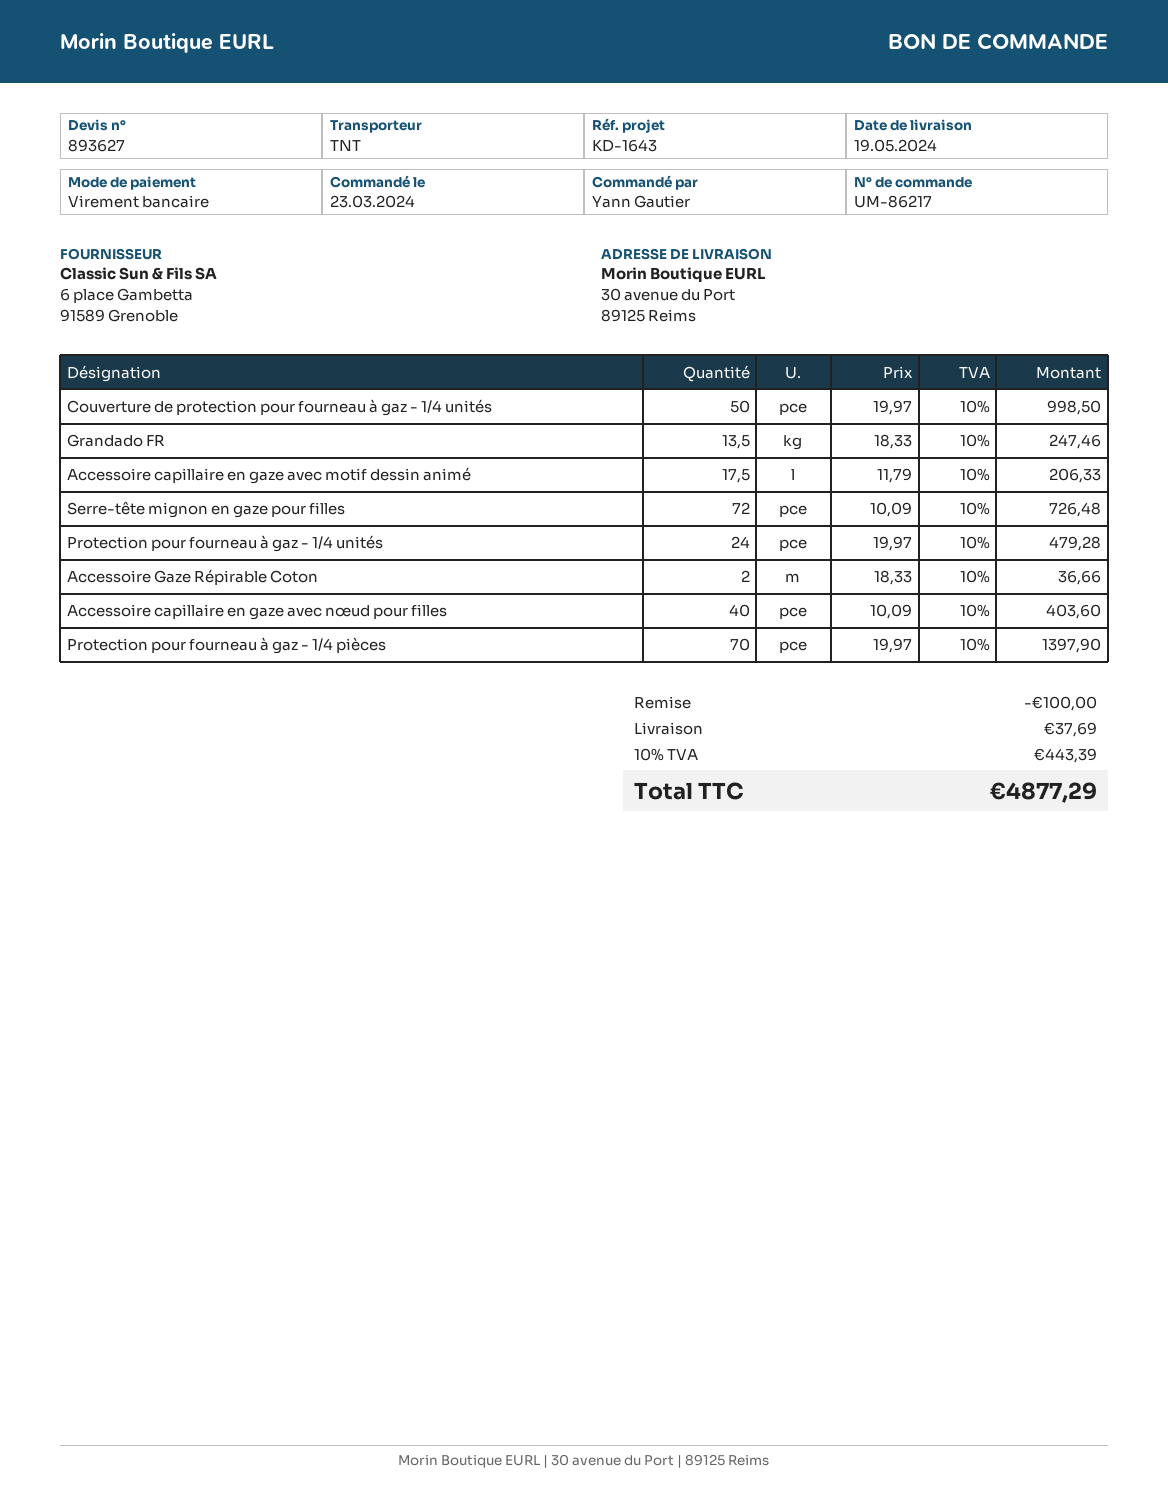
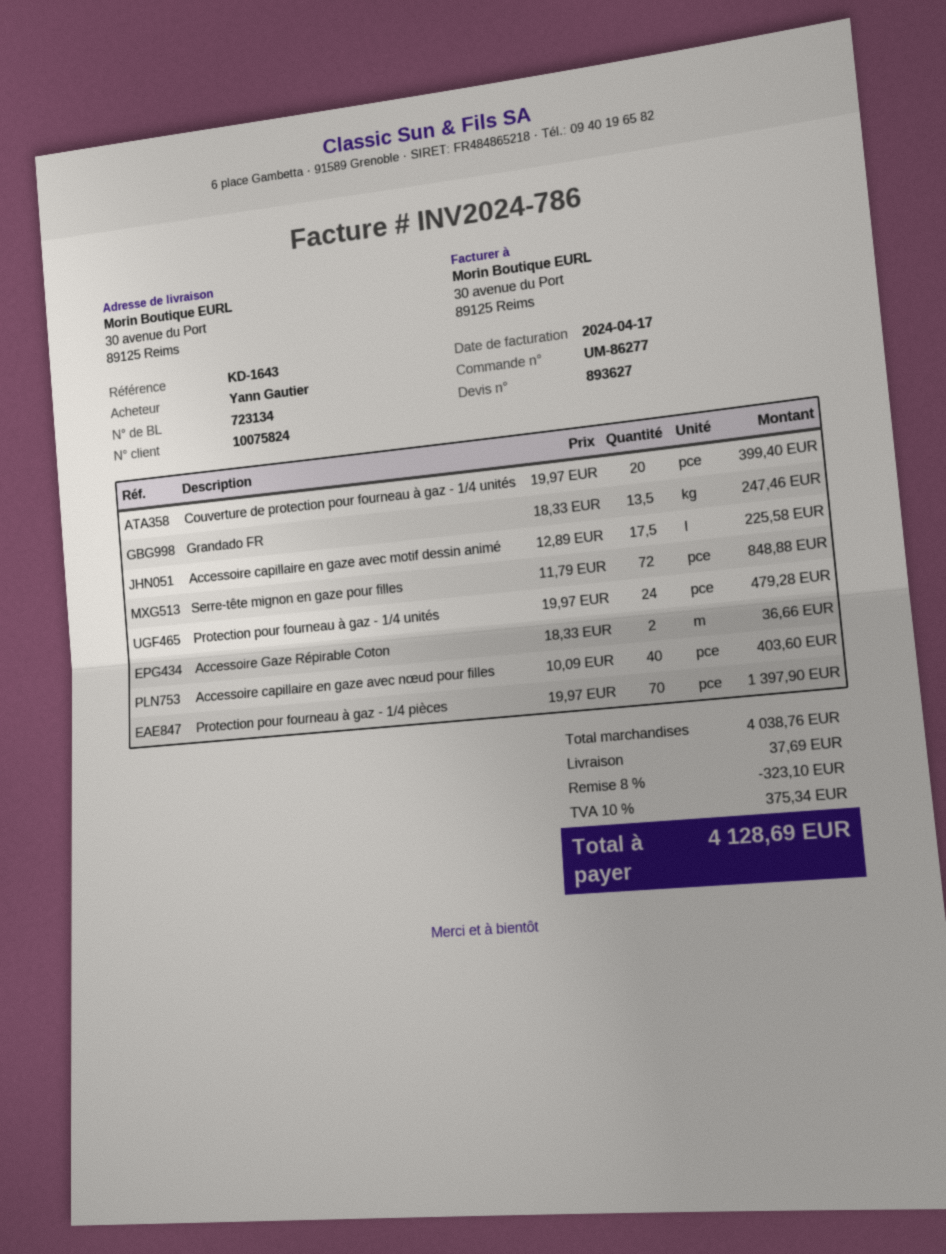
order number: UM-86217 -> UM-86277
Couverture de protection pour fourneau à gaz - 1/4 unités: 50 x 19.97 = 998.50 -> 20 x 19.97 = 399.40
Accessoire capillaire en gaze avec motif dessin animé: 17.5 x 11.79 = 206.33 -> 17.5 x 12.89 = 225.58
Serre-tête mignon en gaze pour filles: 72 x 10.09 = 726.48 -> 72 x 11.79 = 848.88
discount: 100.00 -> 323.10
tax: 10% = 443.39 -> 10% = 375.34
total: 4877.29 -> 4128.69

